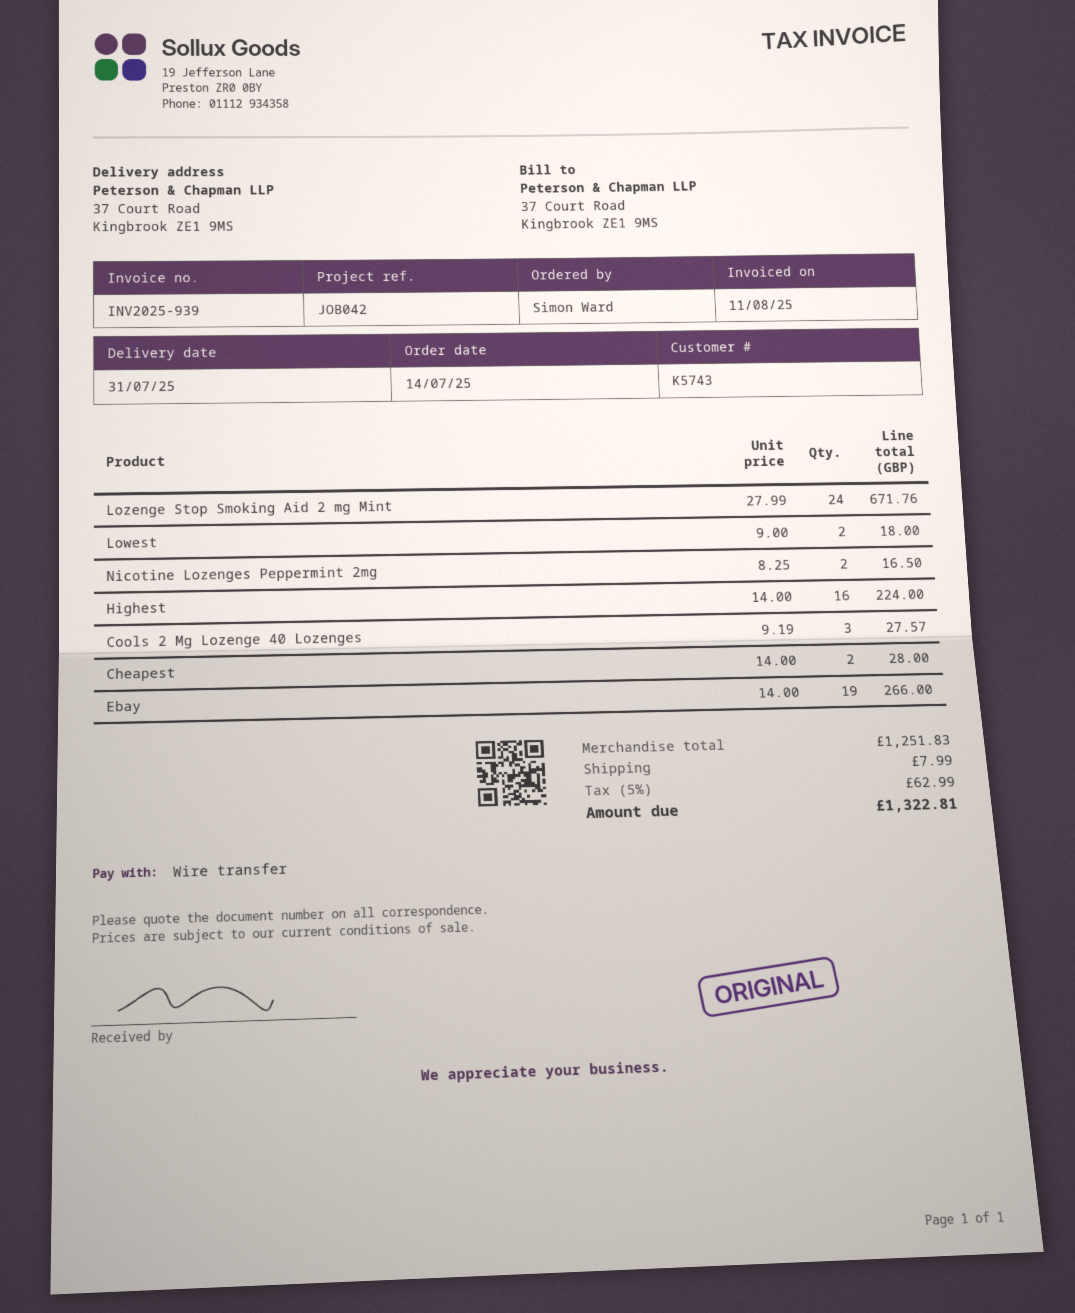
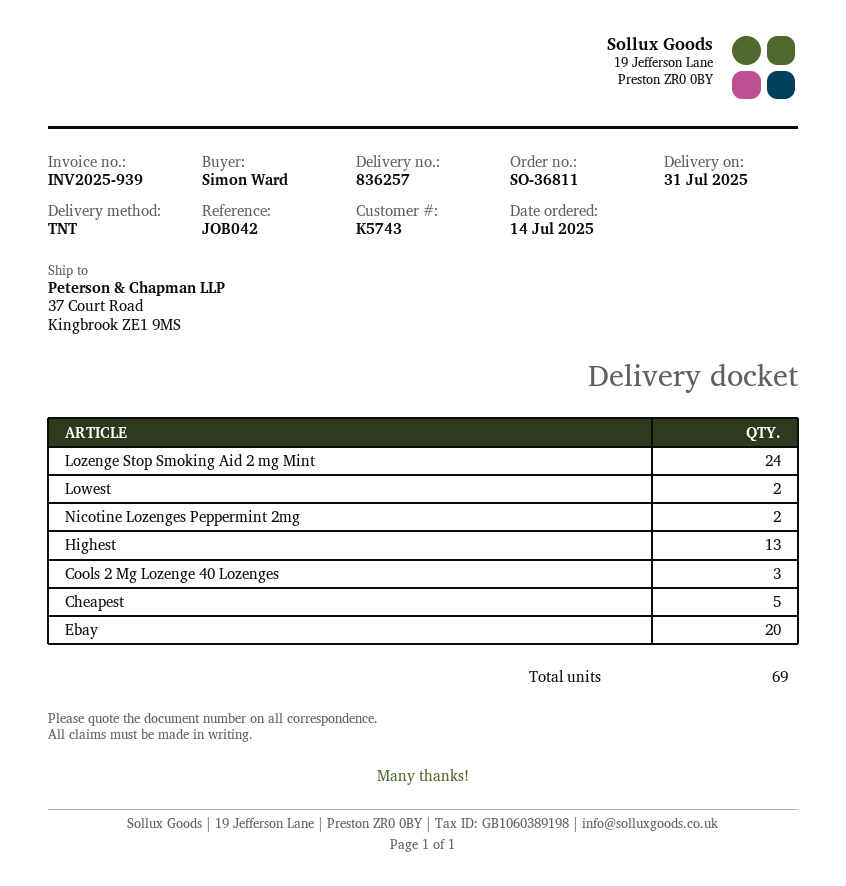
Highest: 16 -> 13
Cheapest: 2 -> 5
Ebay: 19 -> 20

